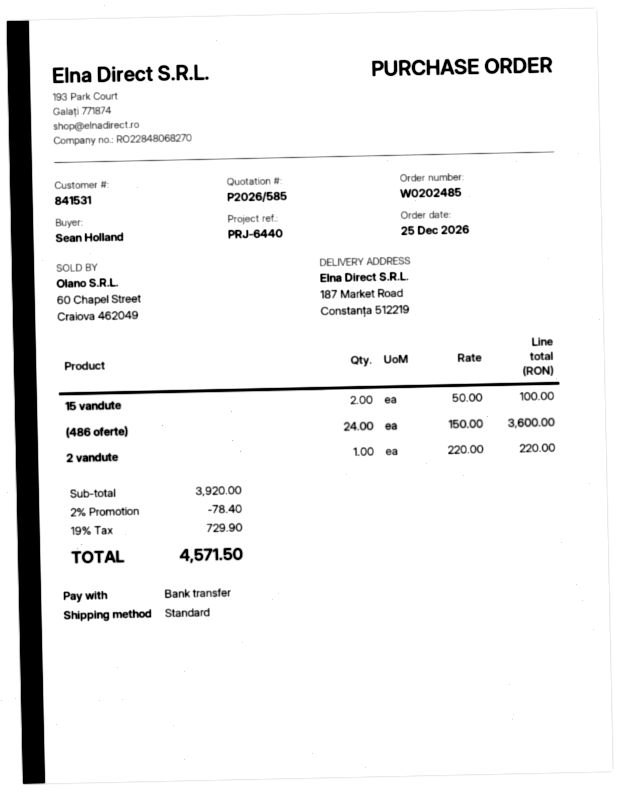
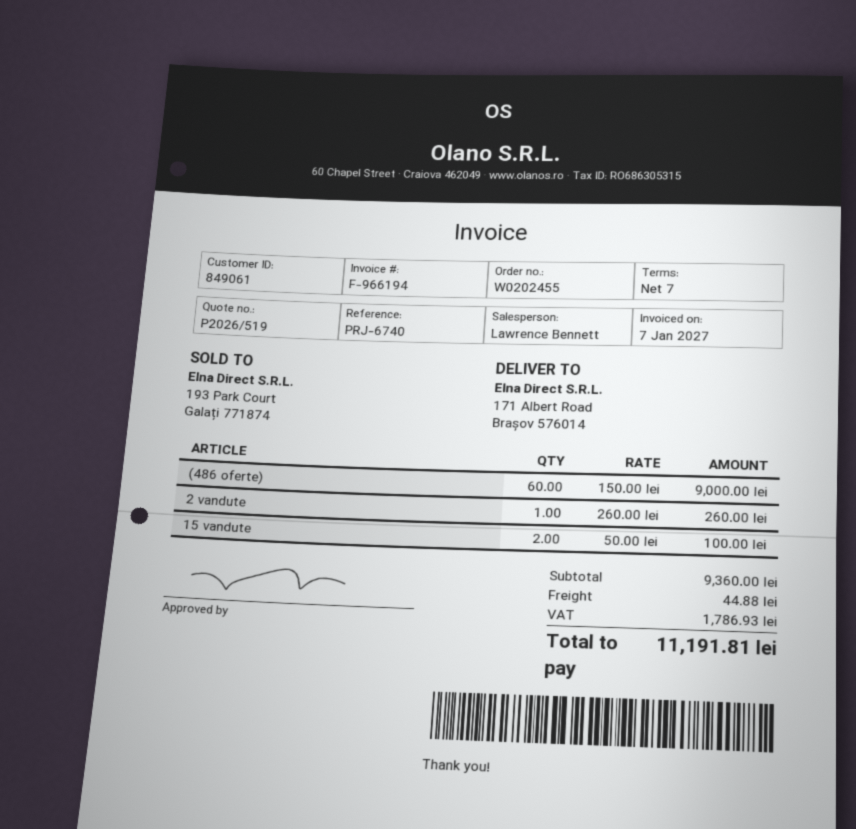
quote number: P2026/585 -> P2026/519
order number: W0202485 -> W0202455
customer number: 841531 -> 849061
reference: PRJ-6440 -> PRJ-6740
ship to: 187 Market Road, Constanța 512219 -> 171 Albert Road, Brașov 576014
(486 oferte): 24 x 150.00 = 3600.00 -> 60 x 150.00 = 9000.00
2 vandute: 1 x 220.00 = 220.00 -> 1 x 260.00 = 260.00
subtotal: 3920.00 -> 9360.00
discount: 2% = 78.40 -> none
shipping: none -> 44.88
tax: 729.90 -> 1786.93
total: 4571.50 -> 11191.81

